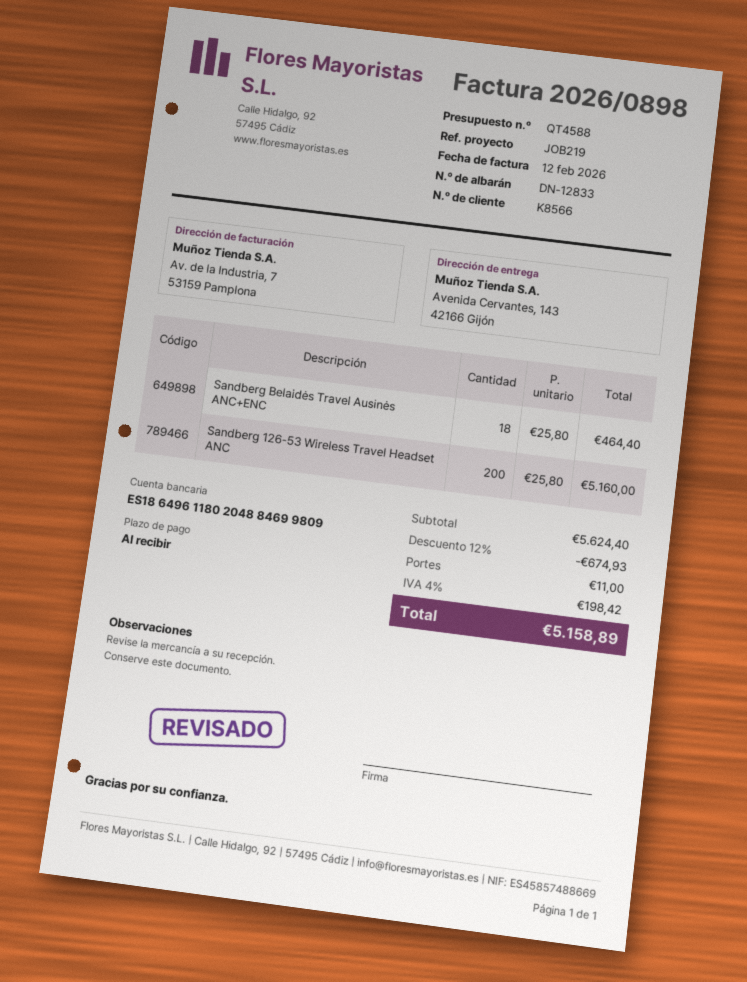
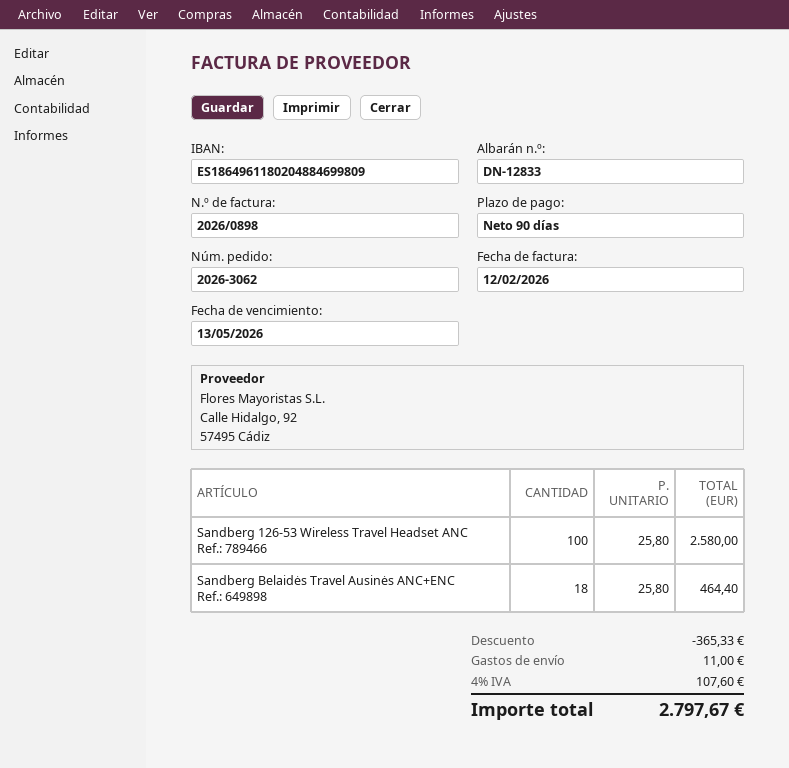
payment terms: on receipt -> 90 days
Sandberg 126-53 Wireless Travel Headset ANC: 200 x 25.80 = 5160.00 -> 100 x 25.80 = 2580.00
discount: 674.93 -> 365.33
tax: 4% = 198.42 -> 4% = 107.60
total: 5158.89 -> 2797.67

